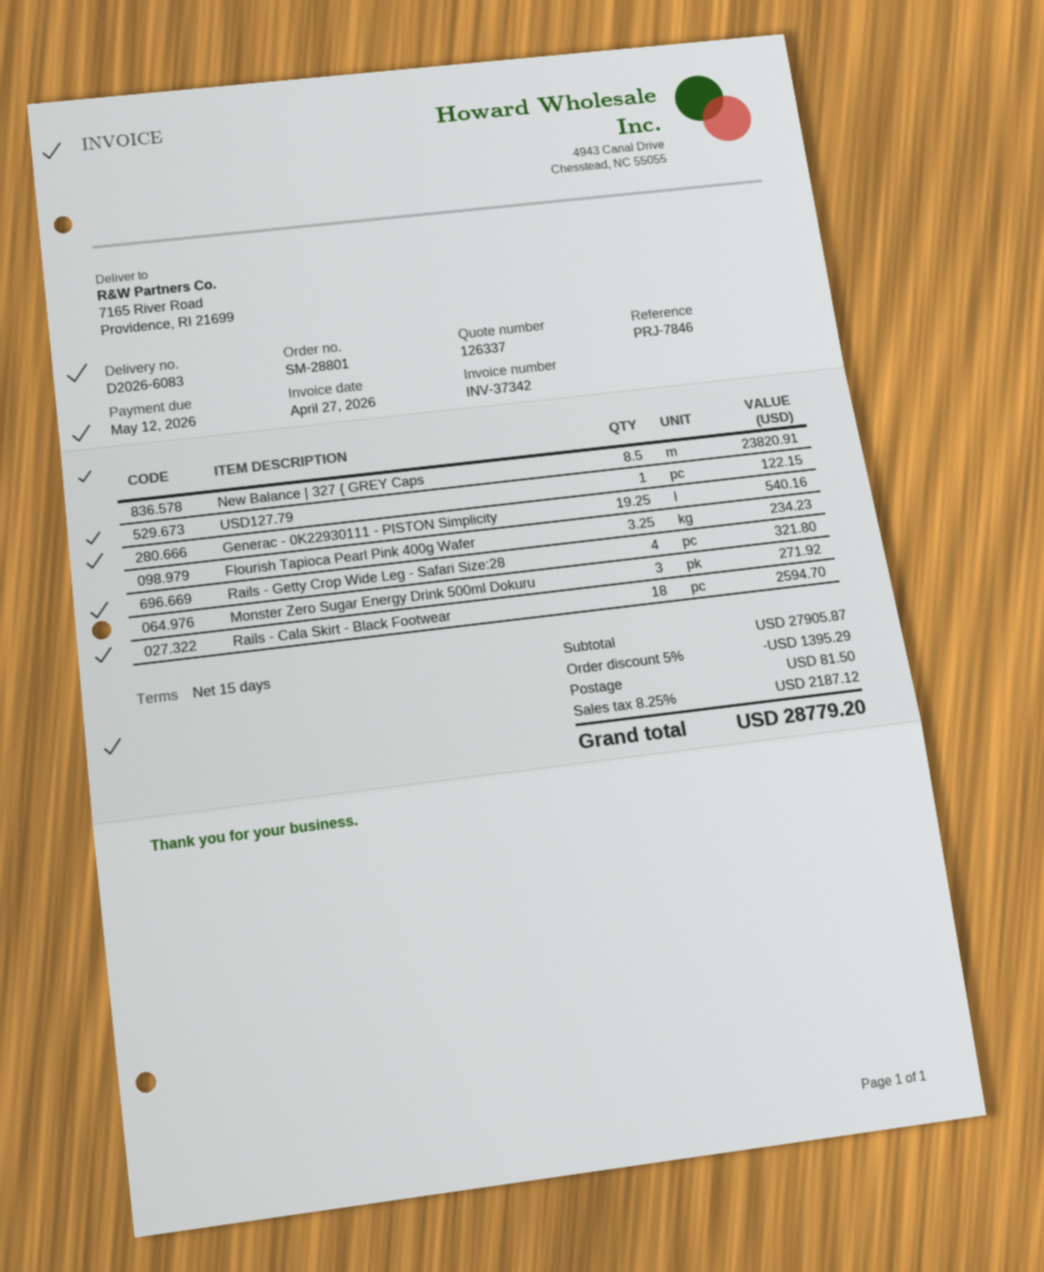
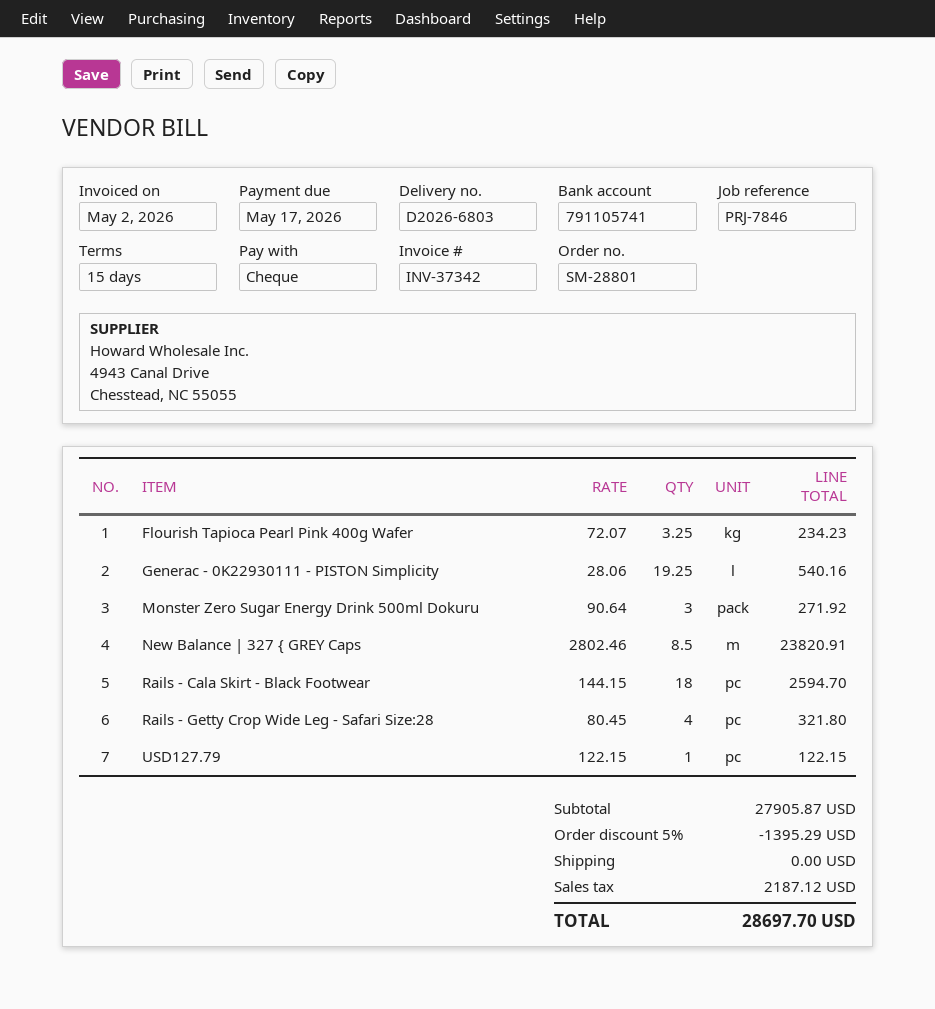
delivery note number: D2026-6083 -> D2026-6803
invoice date: 2026-04-27 -> 2026-05-02
due date: 2026-05-12 -> 2026-05-17
shipping: 81.50 -> 0.00
total: 28779.20 -> 28697.70

